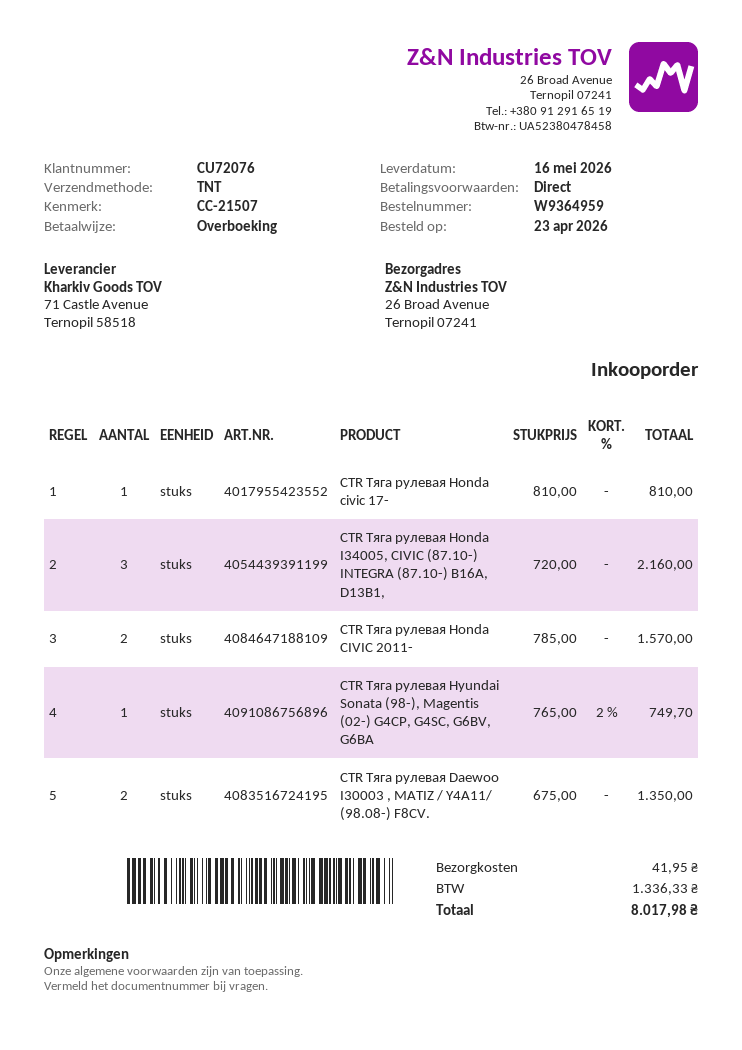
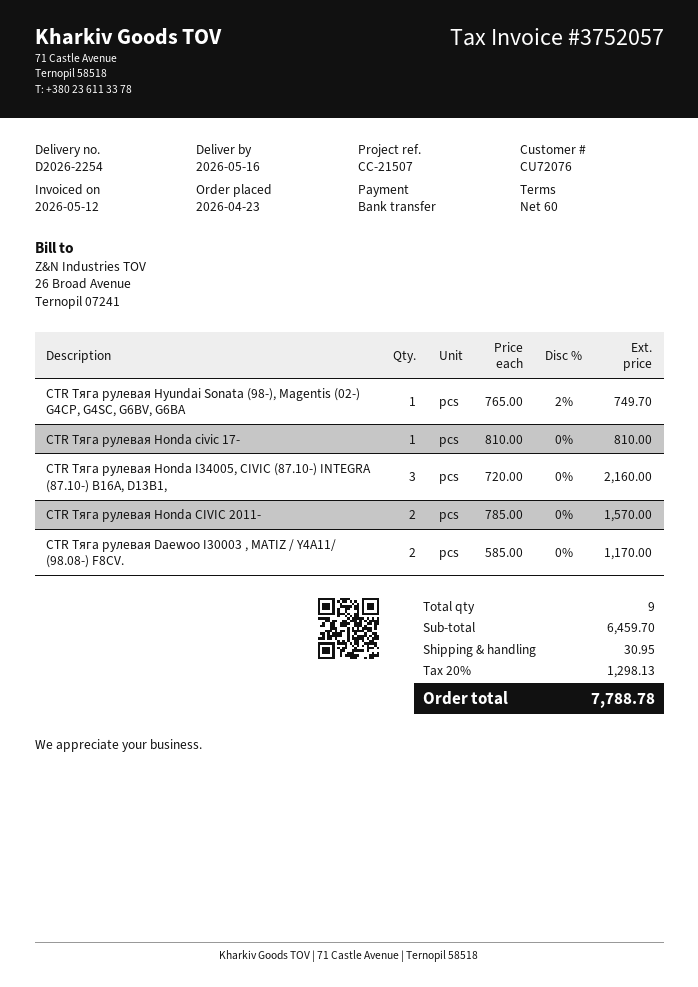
payment terms: on receipt -> 60 days
CTR Тяга рулевая Daewoo I30003 , MATIZ / Y4A11/ (98.08-) F8CV.: 2 x 675.00 = 1350.00 -> 2 x 585.00 = 1170.00
shipping: 41.95 -> 30.95
tax: 1336.33 -> 1298.13
total: 8017.98 -> 7788.78

